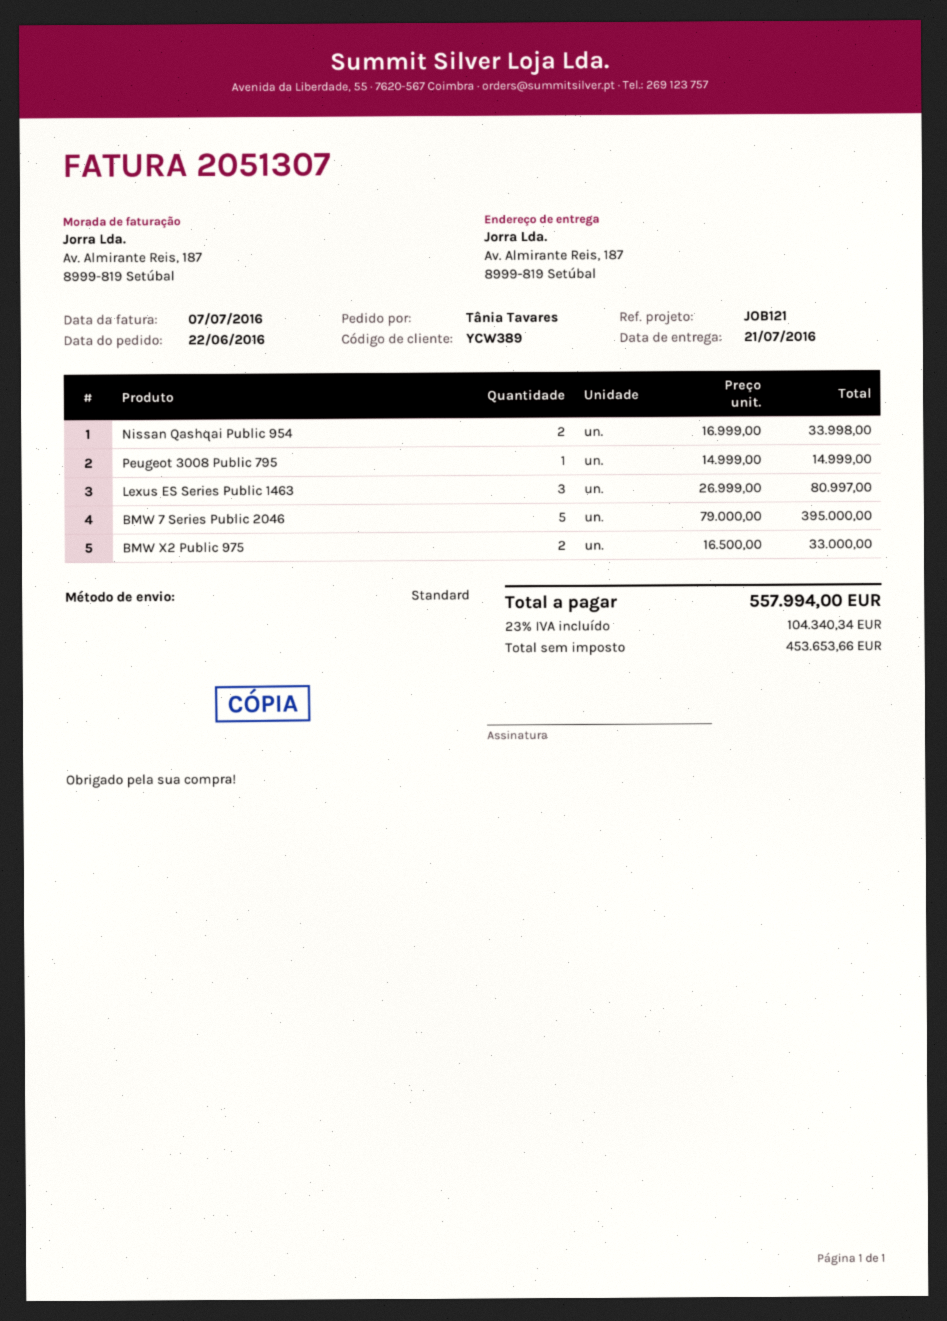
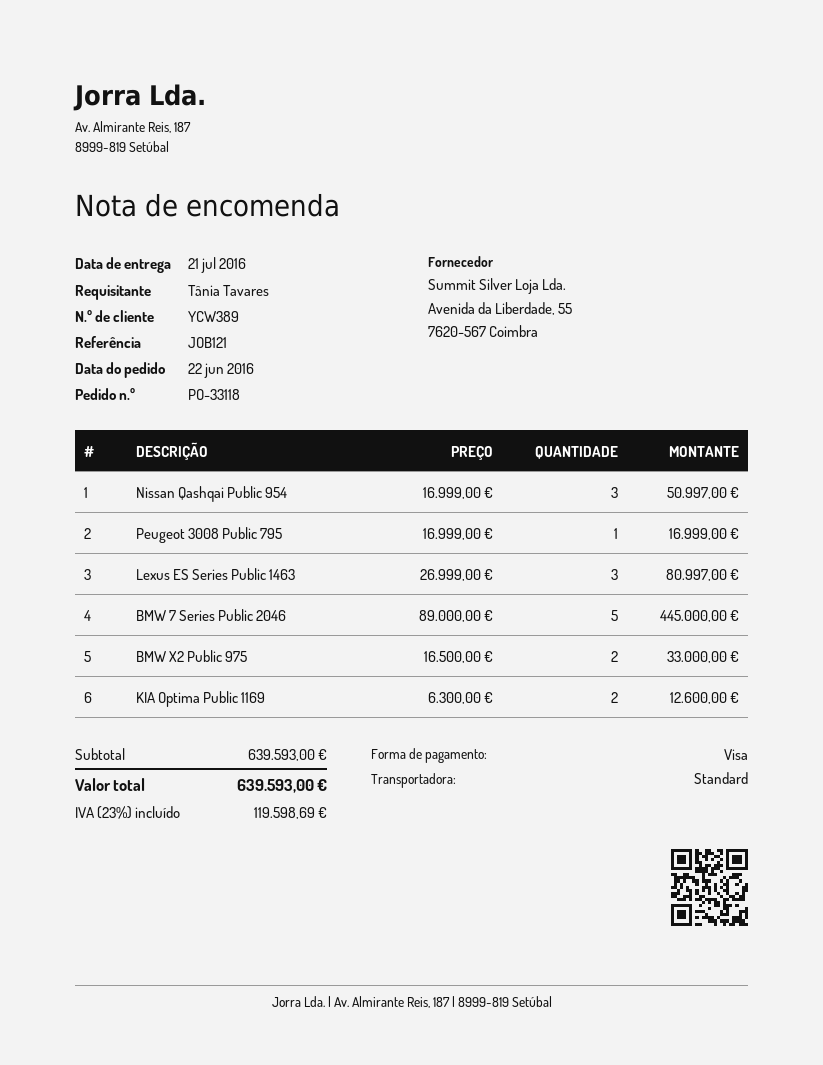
Nissan Qashqai Public 954: 2 x 16999.00 = 33998.00 -> 3 x 16999.00 = 50997.00
Peugeot 3008 Public 795: 1 x 14999.00 = 14999.00 -> 1 x 16999.00 = 16999.00
BMW 7 Series Public 2046: 5 x 79000.00 = 395000.00 -> 5 x 89000.00 = 445000.00
KIA Optima Public 1169: none -> 2 x 6300.00 = 12600.00
tax: 23% = 104340.34 -> 23% = 119598.69
total: 557994.00 -> 639593.00

